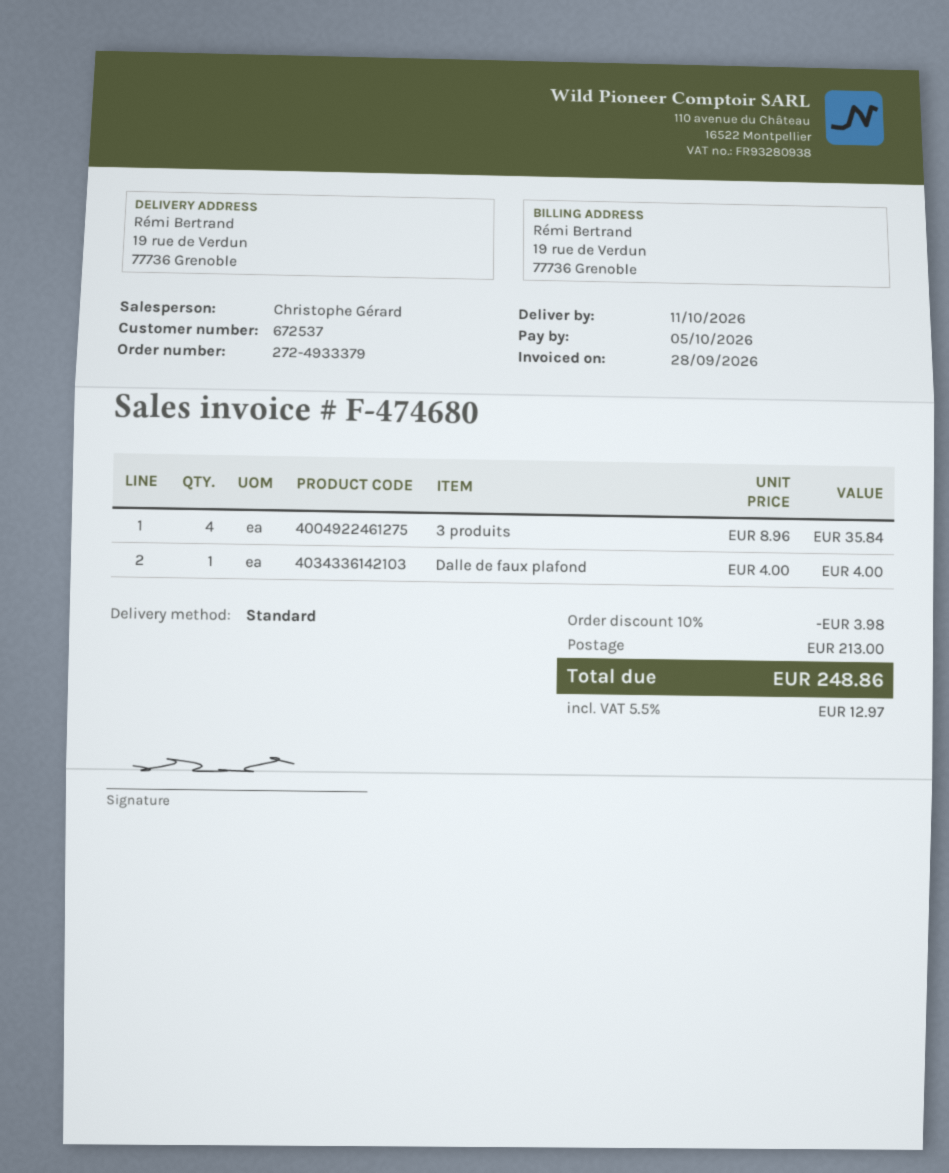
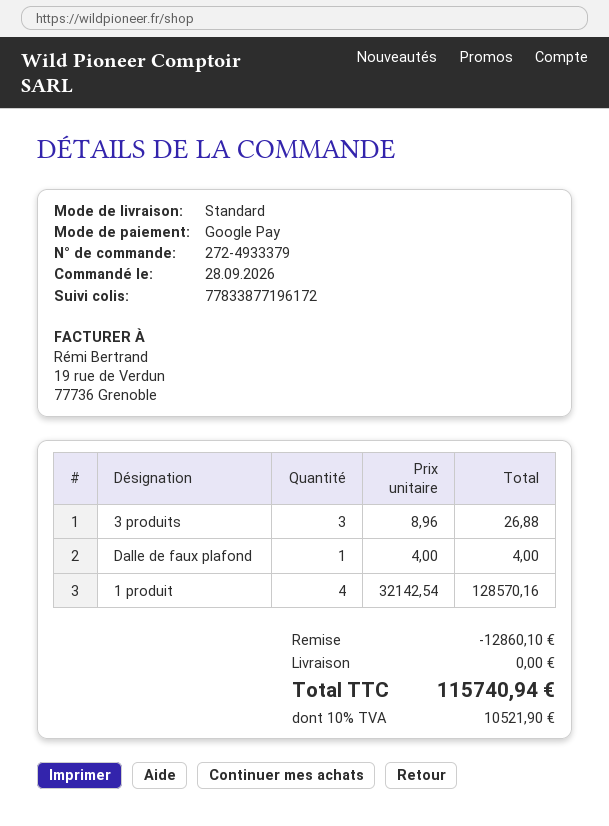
3 produits: 4 x 8.96 = 35.84 -> 3 x 8.96 = 26.88
1 produit: none -> 4 x 32142.54 = 128570.16
discount: 3.98 -> 12860.10
shipping: 213.00 -> 0.00
tax: 5.5% = 12.97 -> 10% = 10521.90
total: 248.86 -> 115740.94

